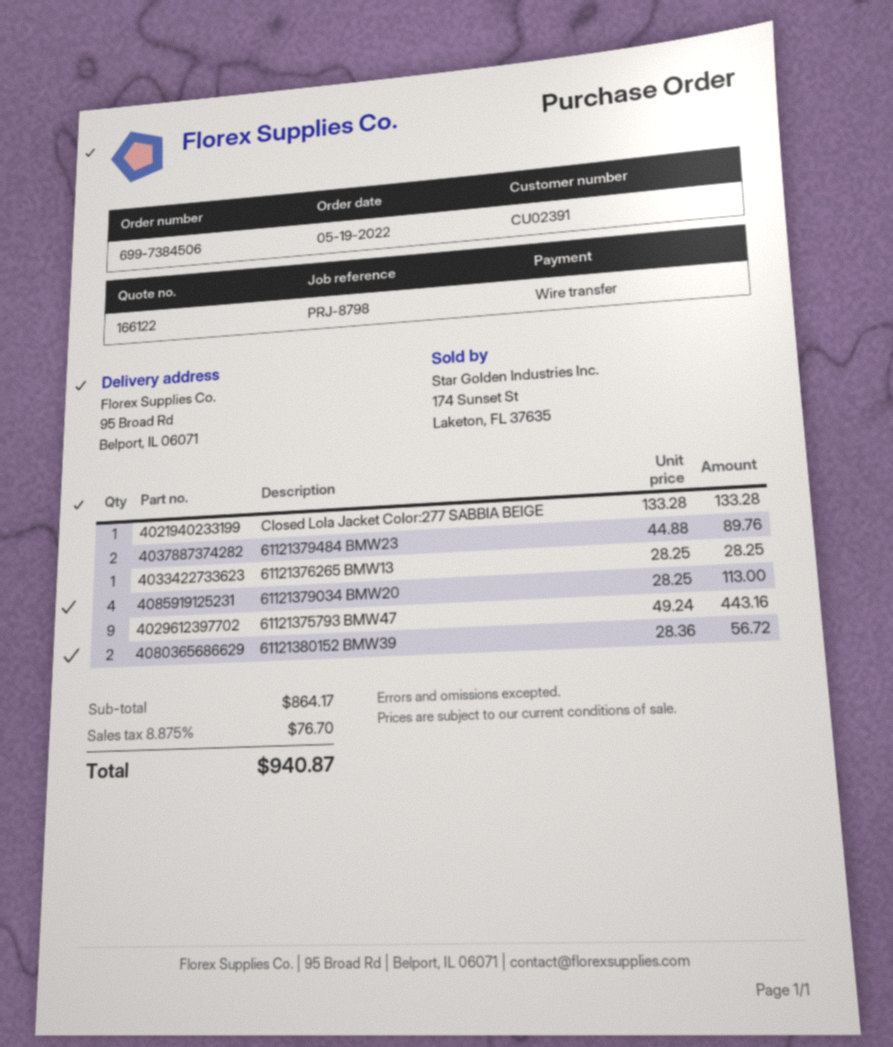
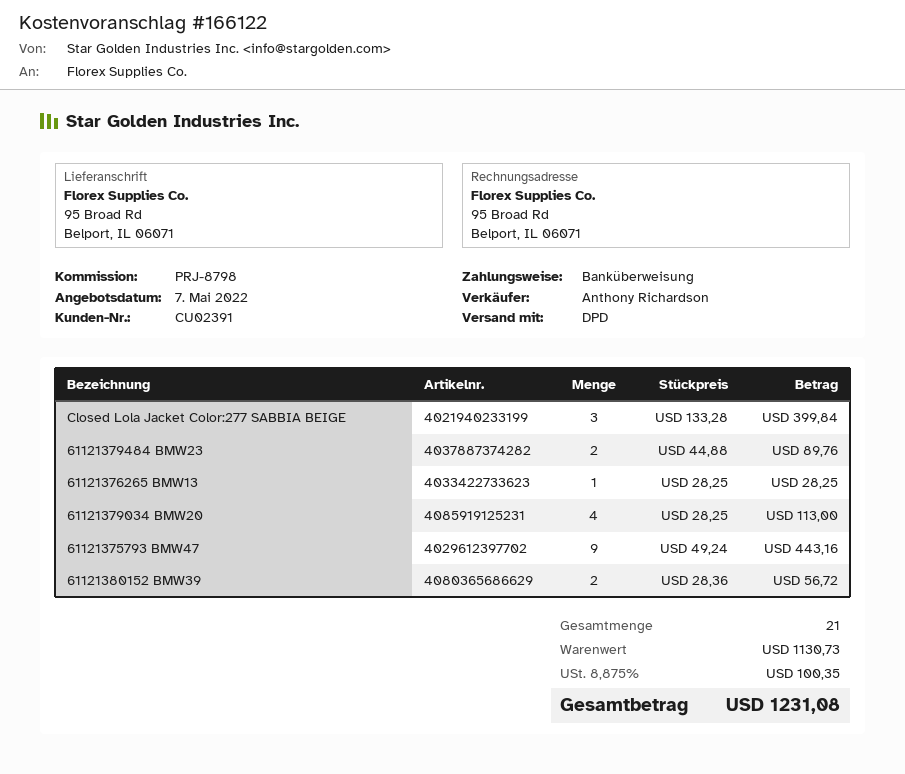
Closed Lola Jacket Color:277 SABBIA BEIGE: 1 x 133.28 = 133.28 -> 3 x 133.28 = 399.84
subtotal: 864.17 -> 1130.73
tax: 8.875% = 76.70 -> 8.875% = 100.35
total: 940.87 -> 1231.08

